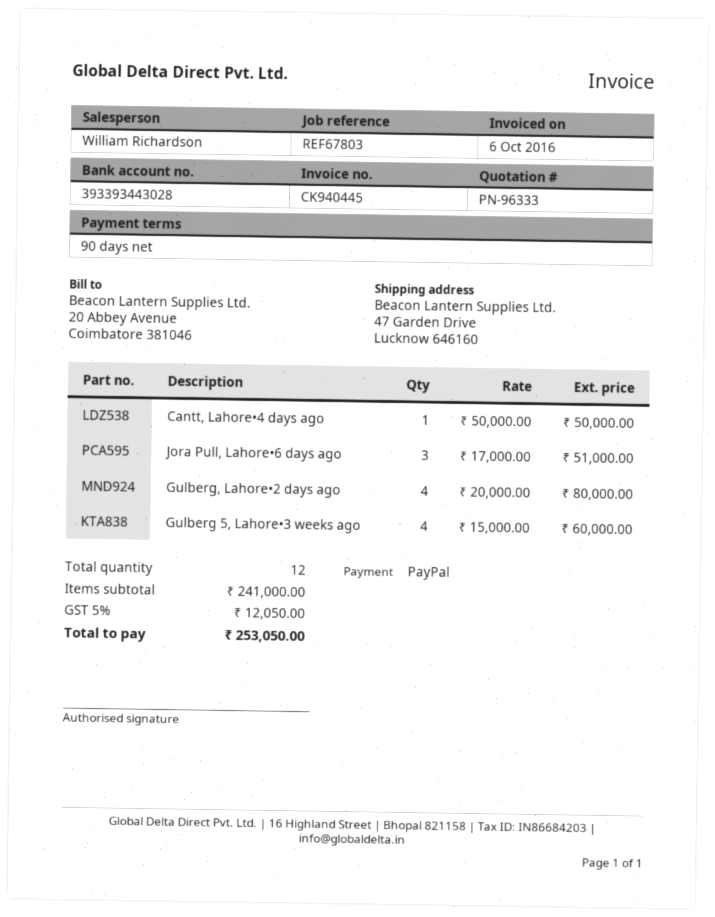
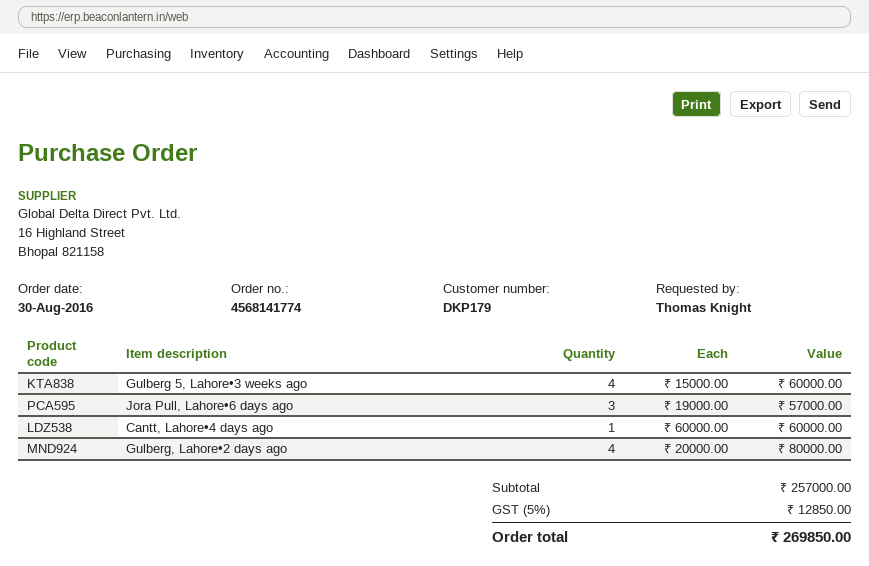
Cantt, Lahore•4 days ago: 1 x 50000.00 = 50000.00 -> 1 x 60000.00 = 60000.00
Jora Pull, Lahore•6 days ago: 3 x 17000.00 = 51000.00 -> 3 x 19000.00 = 57000.00
subtotal: 241000.00 -> 257000.00
tax: 5% = 12050.00 -> 5% = 12850.00
total: 253050.00 -> 269850.00

